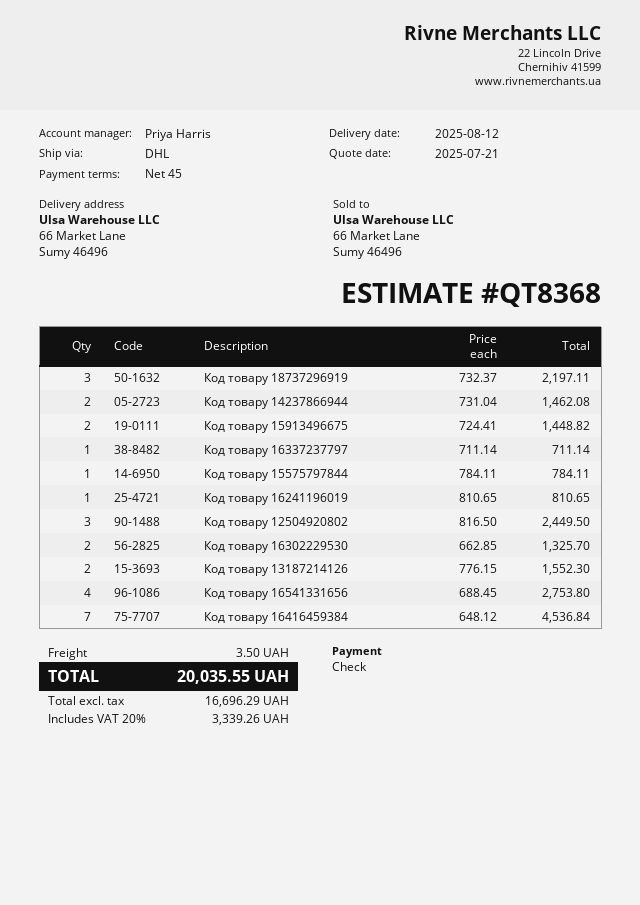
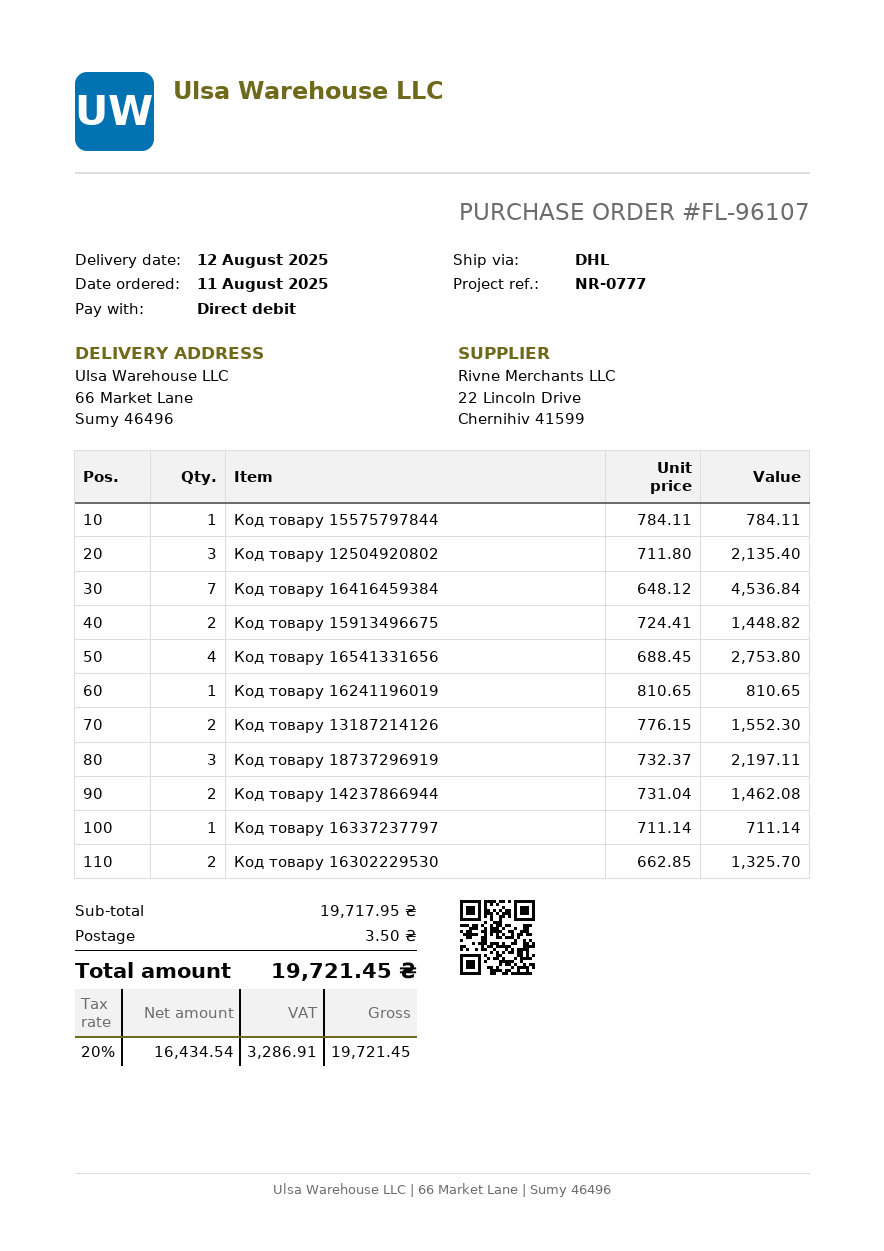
payment method: cheque -> direct debit
Код товару 12504920802: 3 x 816.50 = 2449.50 -> 3 x 711.80 = 2135.40
net: 16696.29 -> 16434.54
tax: 20% = 3339.26 -> 20% = 3286.91
total: 20035.55 -> 19721.45

